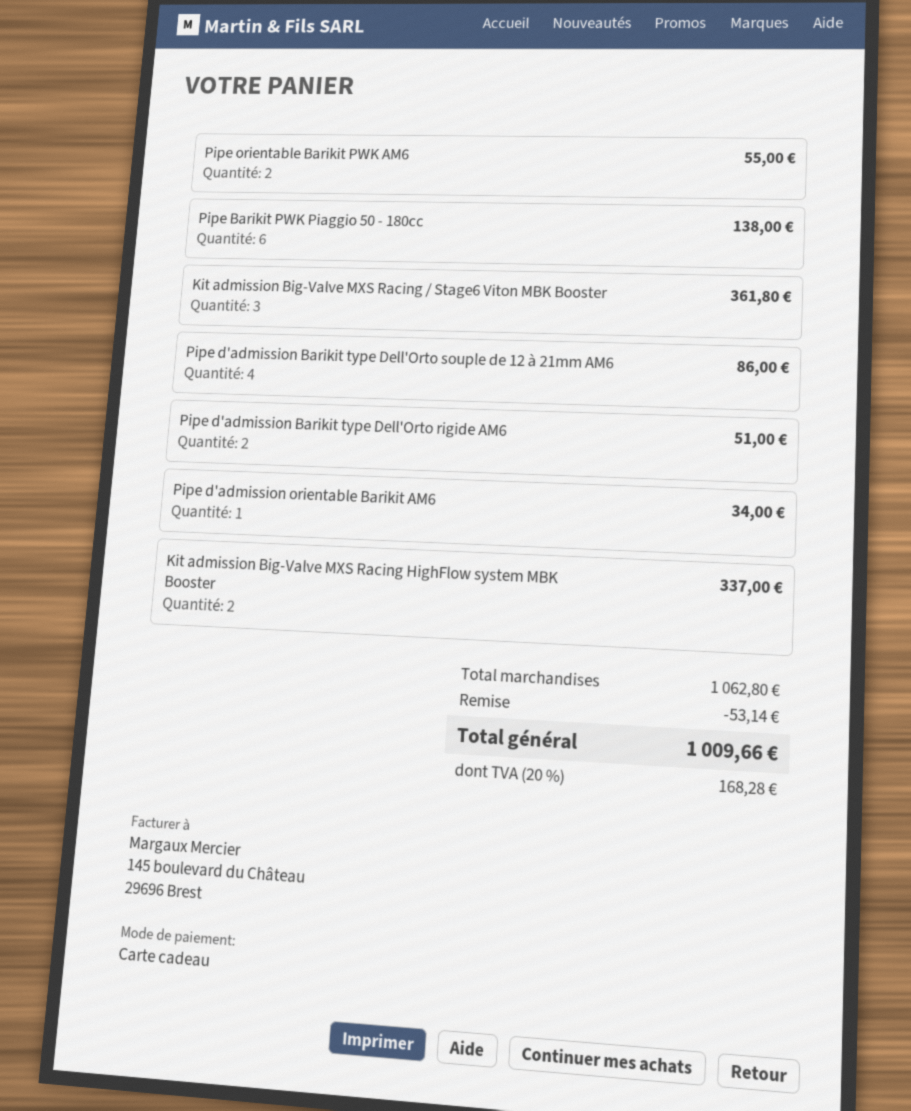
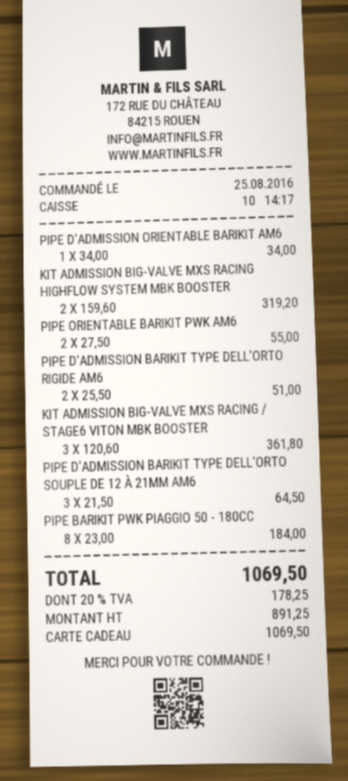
Pipe Barikit PWK Piaggio 50 - 180cc: 6 for 138.00 -> 8 for 184.00
Pipe d'admission Barikit type Dell'Orto souple de 12 à 21mm AM6: 4 for 86.00 -> 3 for 64.50
Kit admission Big-Valve MXS Racing HighFlow system MBK Booster: 2 for 337.00 -> 2 for 319.20
discount: 53.14 -> none
tax: 20% = 168.28 -> 20% = 178.25
total: 1009.66 -> 1069.50

